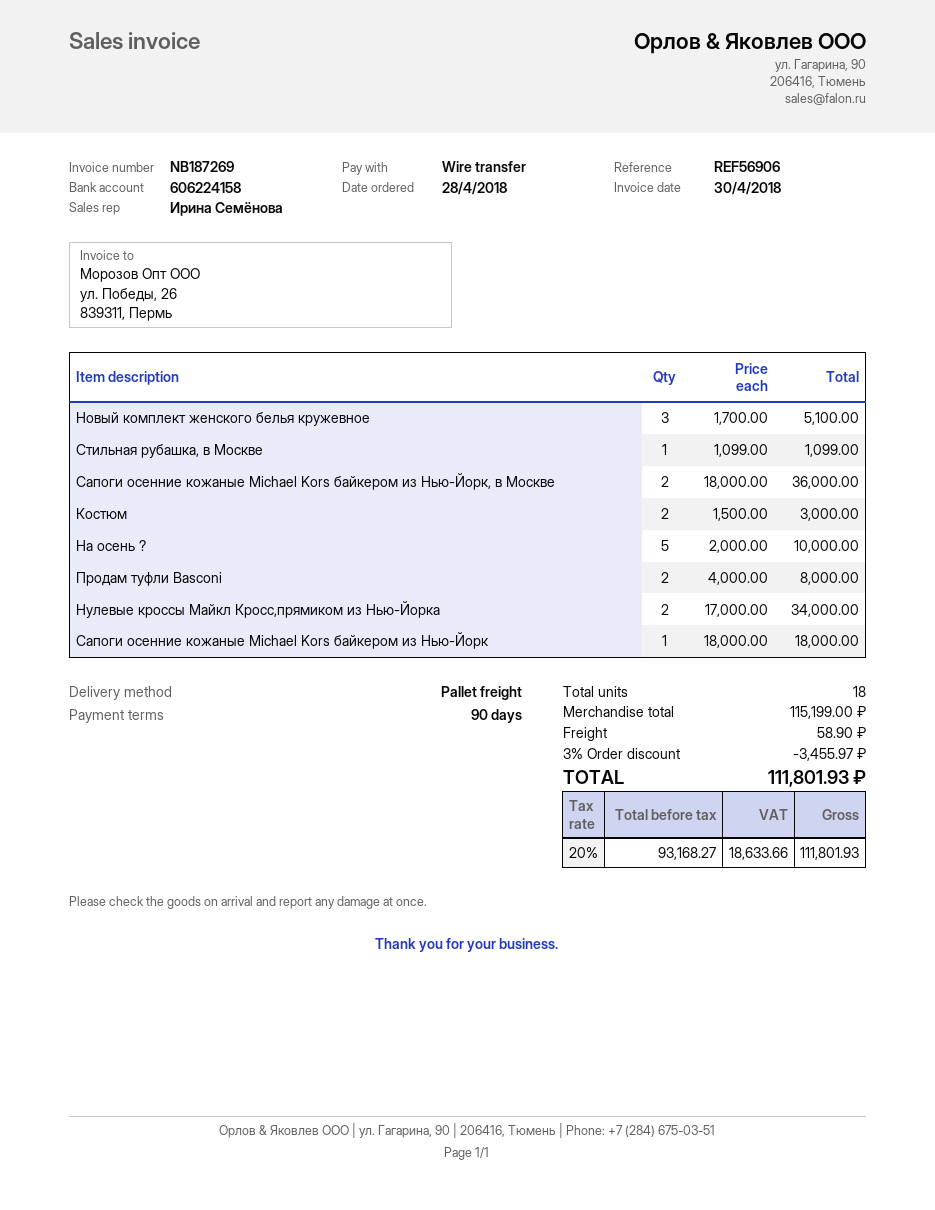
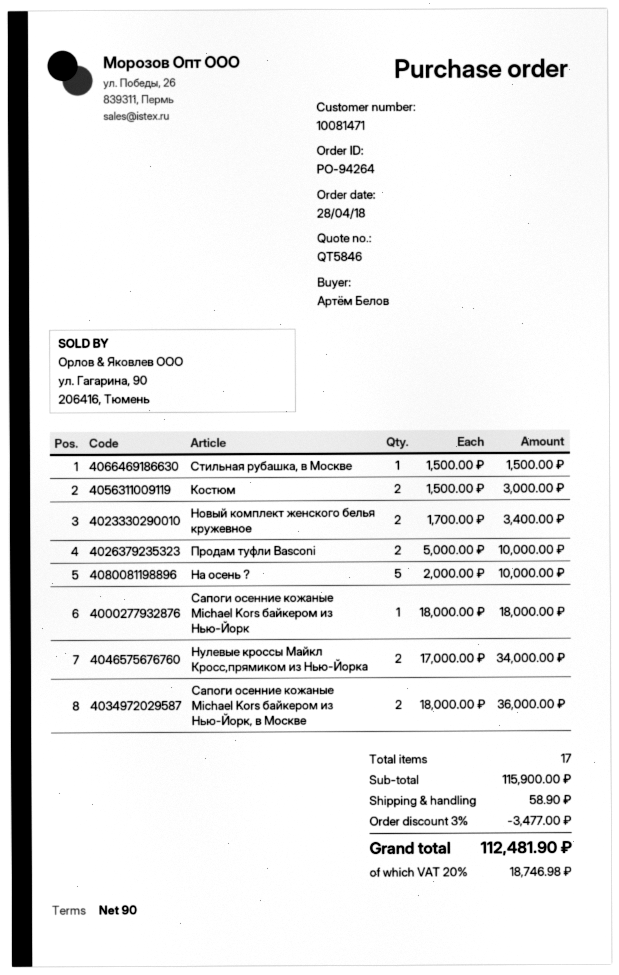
Новый комплект женского белья кружевное: 3 x 1700.00 = 5100.00 -> 2 x 1700.00 = 3400.00
Стильная рубашка, в Москве: 1 x 1099.00 = 1099.00 -> 1 x 1500.00 = 1500.00
Продам туфли Basconi: 2 x 4000.00 = 8000.00 -> 2 x 5000.00 = 10000.00
total quantity: 18 -> 17
subtotal: 115199.00 -> 115900.00
discount: 3% = 3455.97 -> 3% = 3477.00
tax: 20% = 18633.66 -> 20% = 18746.98
total: 111801.93 -> 112481.90

